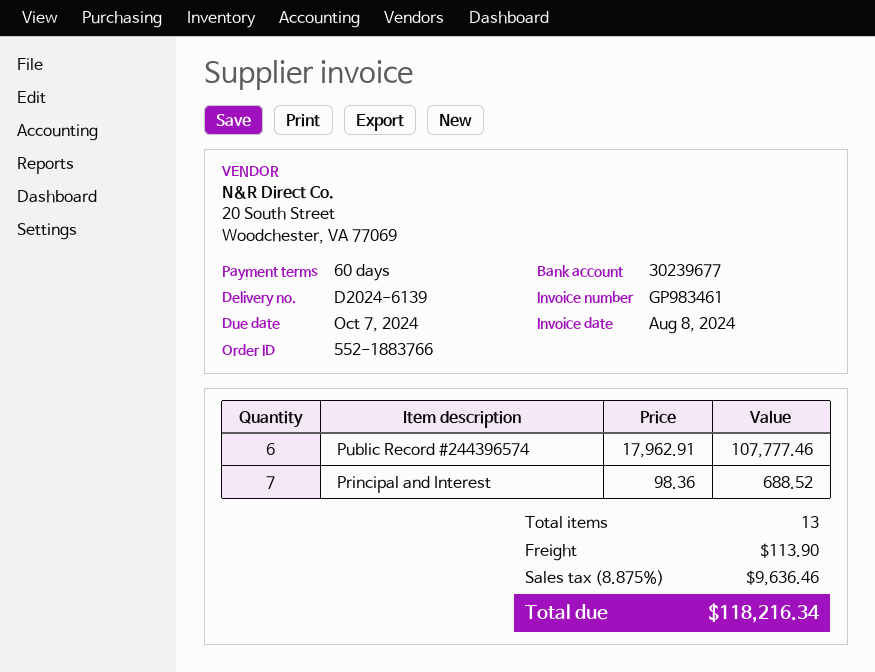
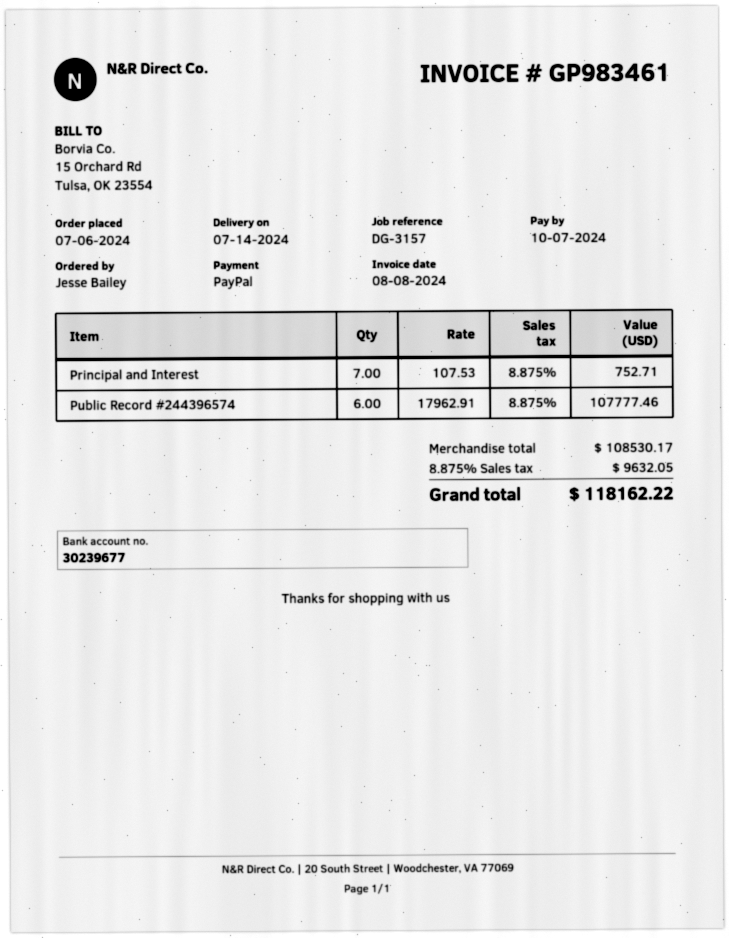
Principal and Interest: 7 x 98.36 = 688.52 -> 7 x 107.53 = 752.71
shipping: 113.90 -> none
tax: 8.875% = 9636.46 -> 8.875% = 9632.05
total: 118216.34 -> 118162.22

